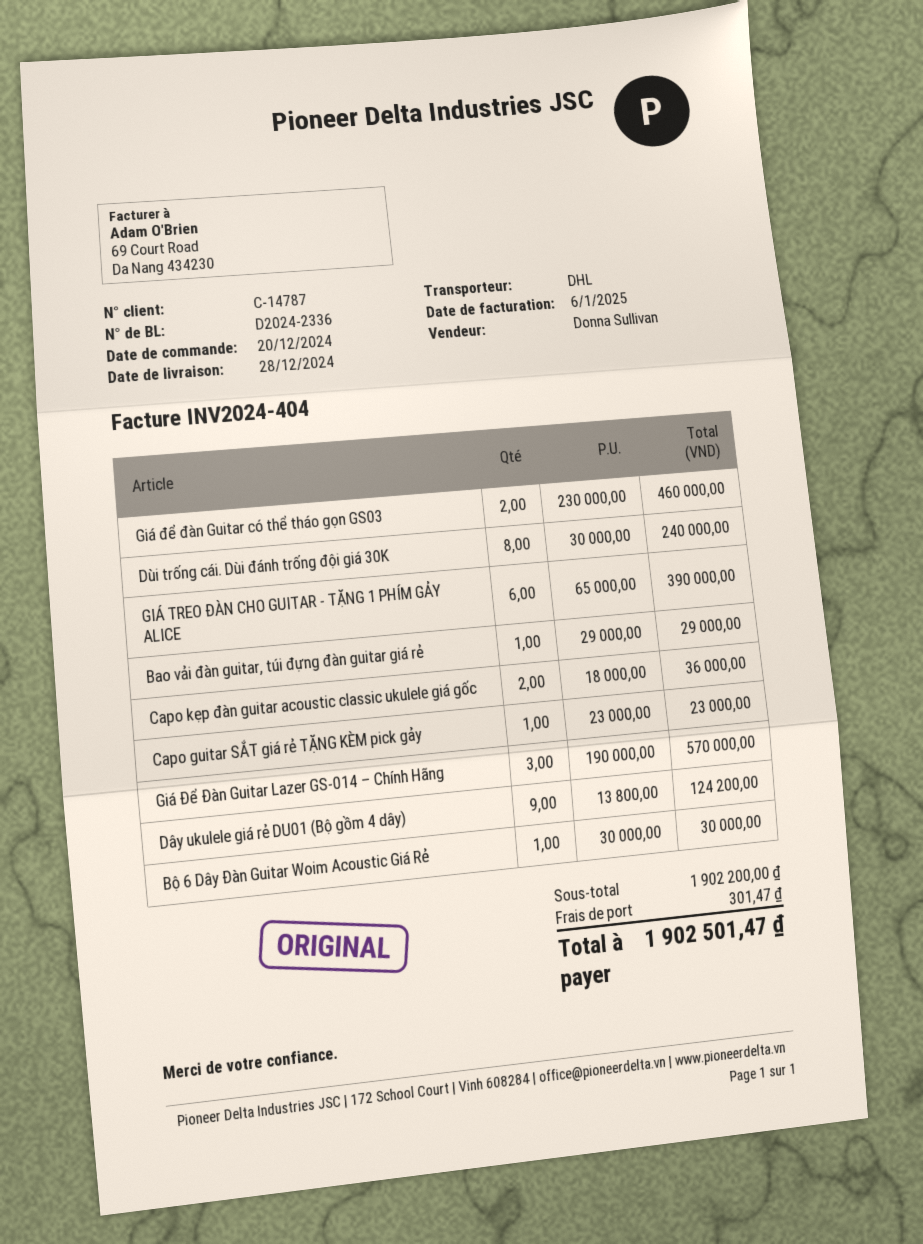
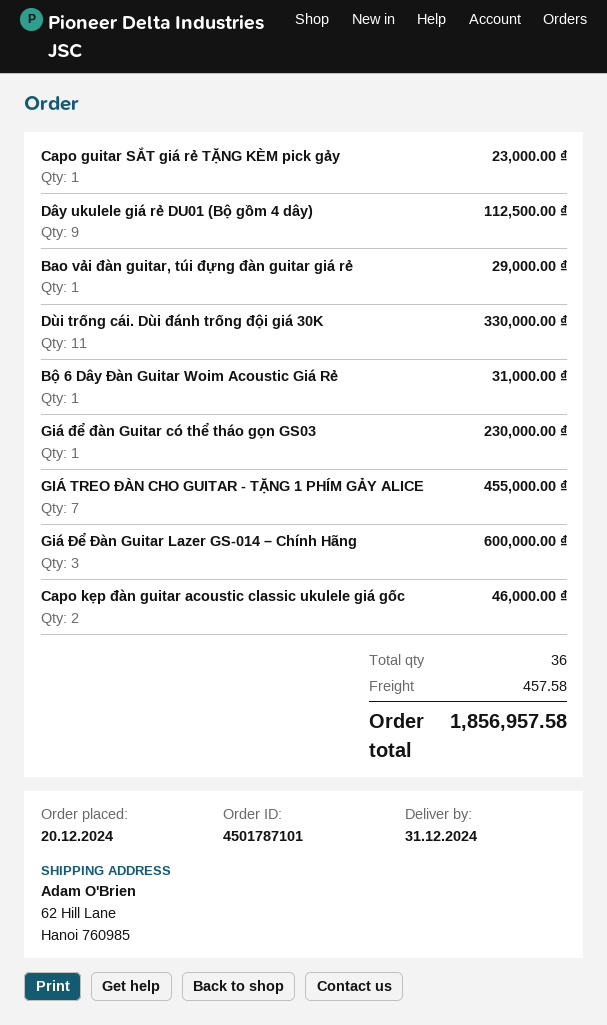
delivery date: 2024-12-28 -> 2024-12-31
Giá để đàn Guitar có thể tháo gọn GS03: 2 for 460000.00 -> 1 for 230000.00
Dùi trống cái. Dùi đánh trống đội giá 30K: 8 for 240000.00 -> 11 for 330000.00
GIÁ TREO ĐÀN CHO GUITAR - TẶNG 1 PHÍM GẢY ALICE: 6 for 390000.00 -> 7 for 455000.00
Capo kẹp đàn guitar acoustic classic ukulele giá gốc: 2 for 36000.00 -> 2 for 46000.00
Giá Để Đàn Guitar Lazer GS-014 – Chính Hãng: 3 for 570000.00 -> 3 for 600000.00
Dây ukulele giá rẻ DU01 (Bộ gồm 4 dây): 9 for 124200.00 -> 9 for 112500.00
Bộ 6 Dây Đàn Guitar Woim Acoustic Giá Rẻ: 1 for 30000.00 -> 1 for 31000.00
shipping: 301.47 -> 457.58
total: 1902501.47 -> 1856957.58

